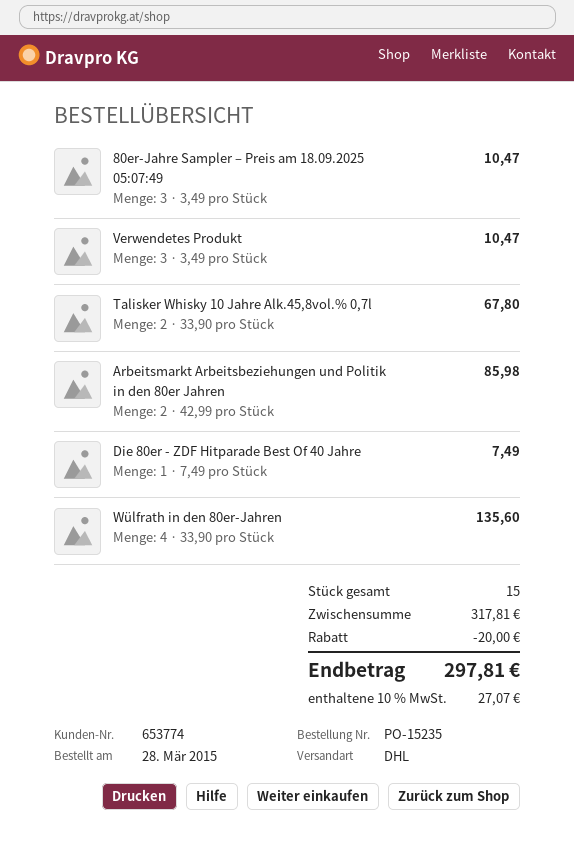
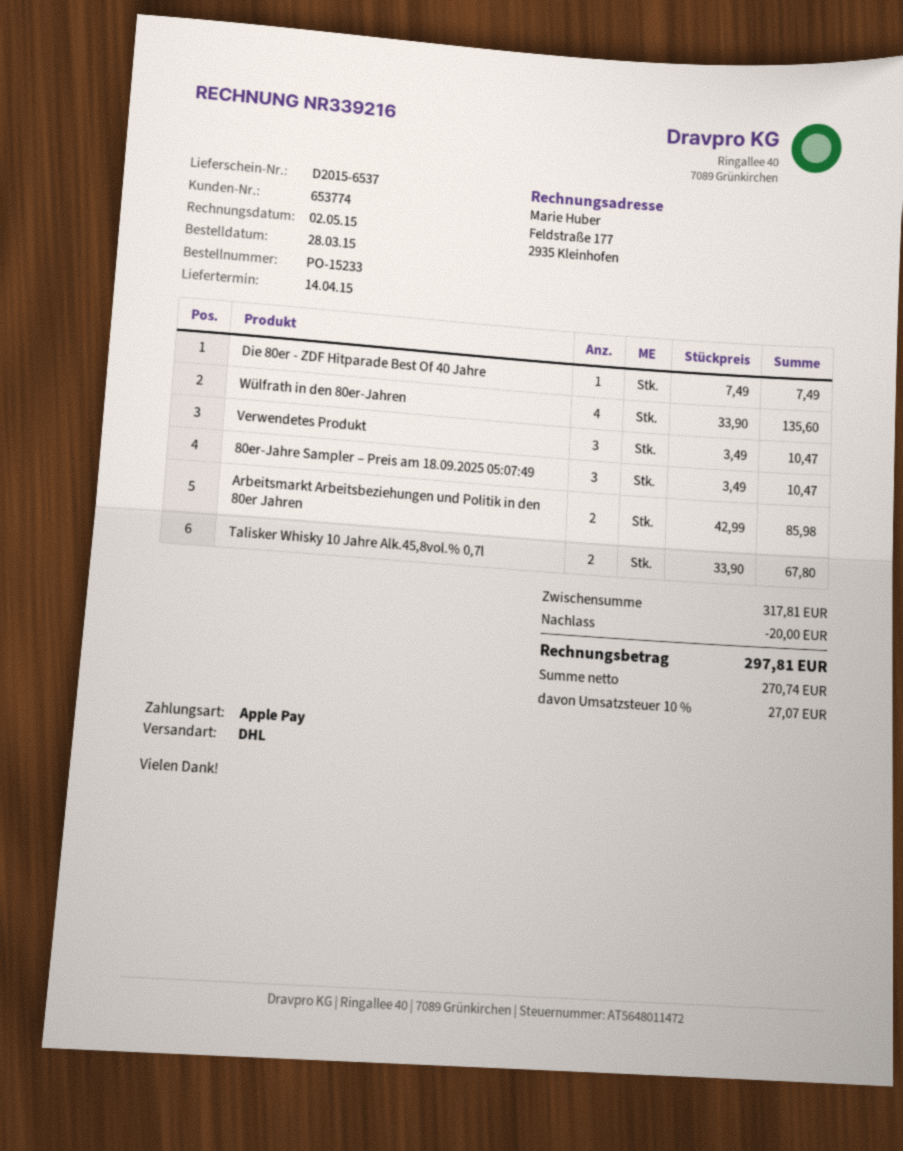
order number: PO-15235 -> PO-15233

